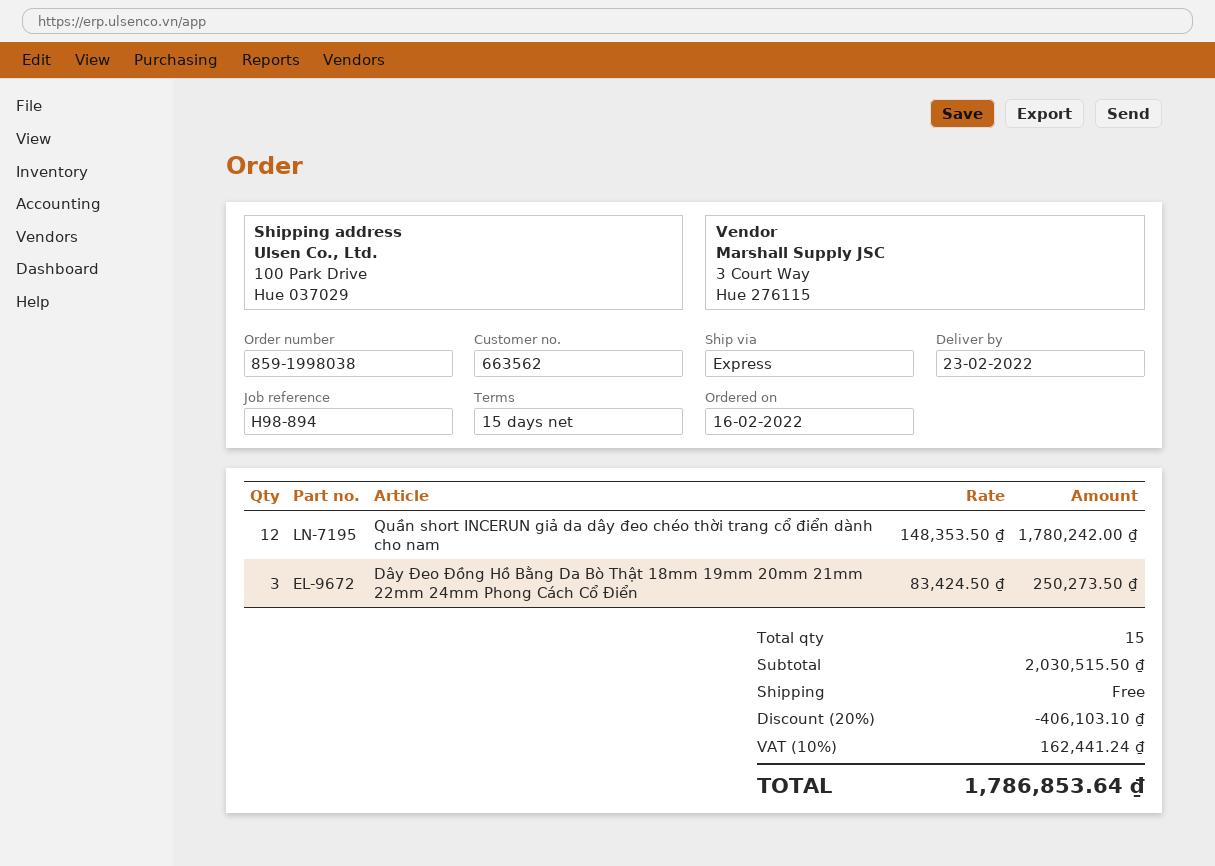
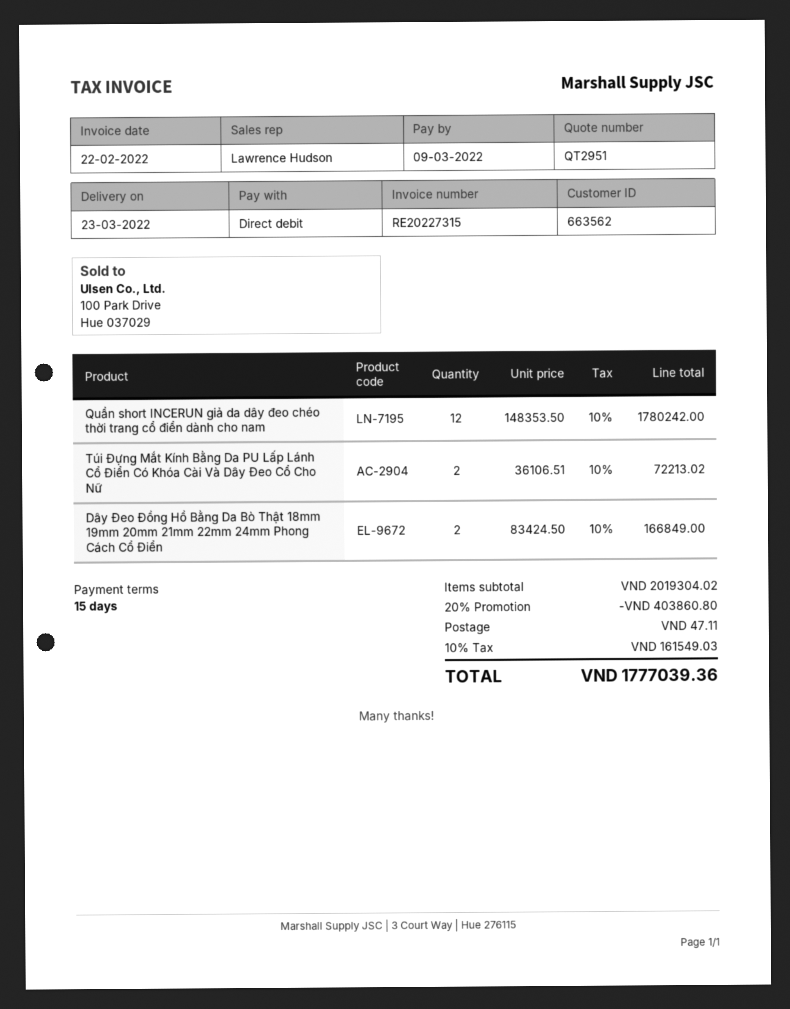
delivery date: 2022-02-23 -> 2022-03-23
Dây Đeo Đồng Hồ Bằng Da Bò Thật 18mm 19mm 20mm 21mm 22mm 24mm Phong Cách Cổ Điển: 3 x 83424.50 = 250273.50 -> 2 x 83424.50 = 166849.00
Túi Đựng Mắt Kính Bằng Da PU Lấp Lánh Cổ Điển Có Khóa Cài Và Dây Đeo Cổ Cho Nữ: none -> 2 x 36106.51 = 72213.02
subtotal: 2030515.50 -> 2019304.02
discount: 20% = 406103.10 -> 20% = 403860.80
shipping: 0.00 -> 47.11
tax: 10% = 162441.24 -> 10% = 161549.03
total: 1786853.64 -> 1777039.36

